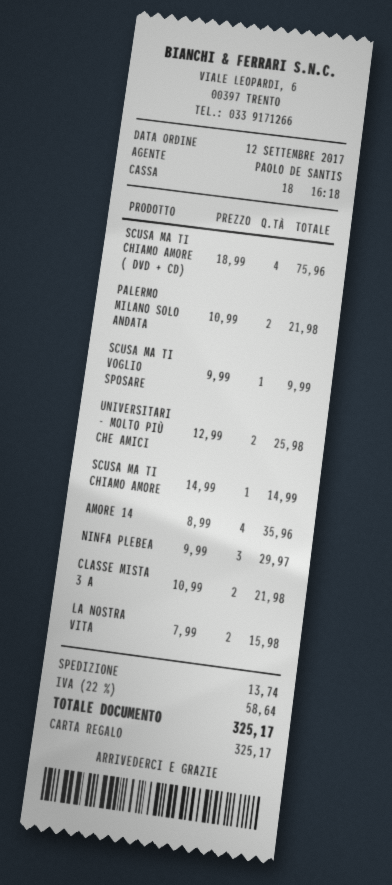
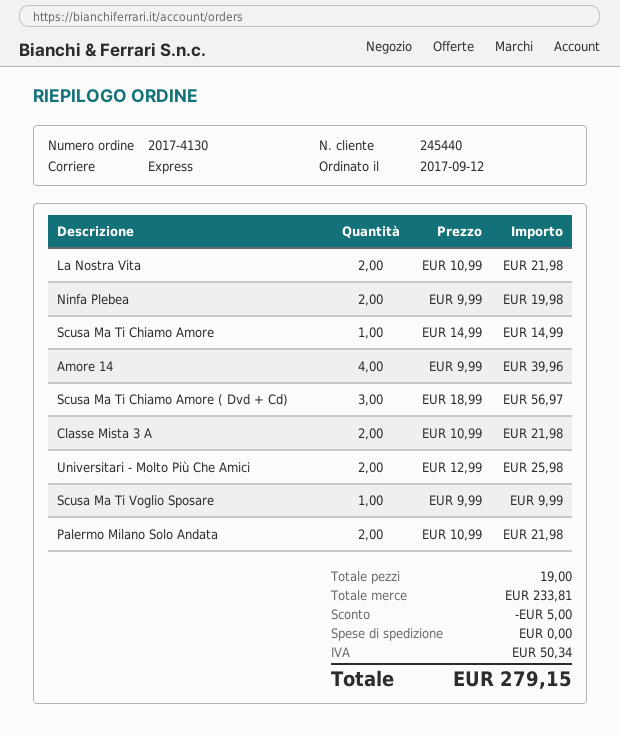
SCUSA MA TI CHIAMO AMORE ( DVD + CD): 4 x 18.99 = 75.96 -> 3 x 18.99 = 56.97
AMORE 14: 4 x 8.99 = 35.96 -> 4 x 9.99 = 39.96
NINFA PLEBEA: 3 x 9.99 = 29.97 -> 2 x 9.99 = 19.98
LA NOSTRA VITA: 2 x 7.99 = 15.98 -> 2 x 10.99 = 21.98
discount: none -> 5.00
shipping: 13.74 -> 0.00
tax: 58.64 -> 50.34
total: 325.17 -> 279.15

